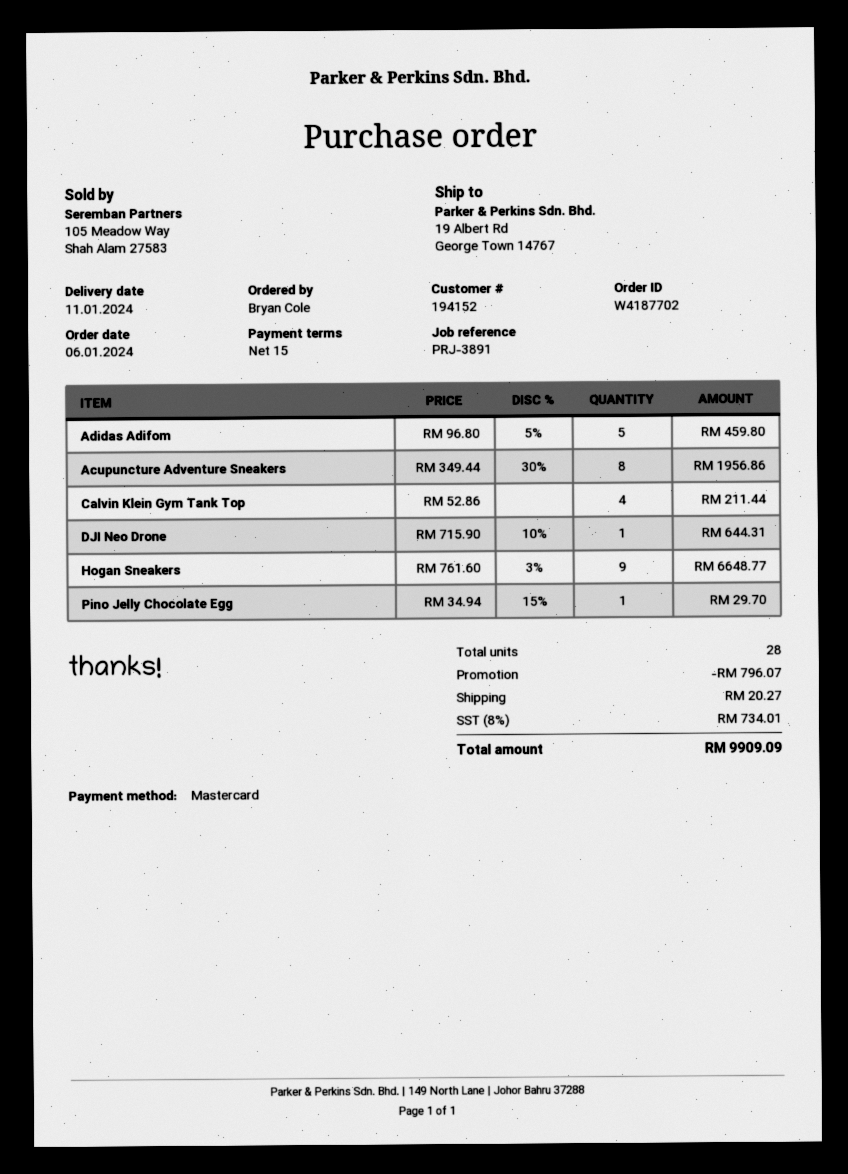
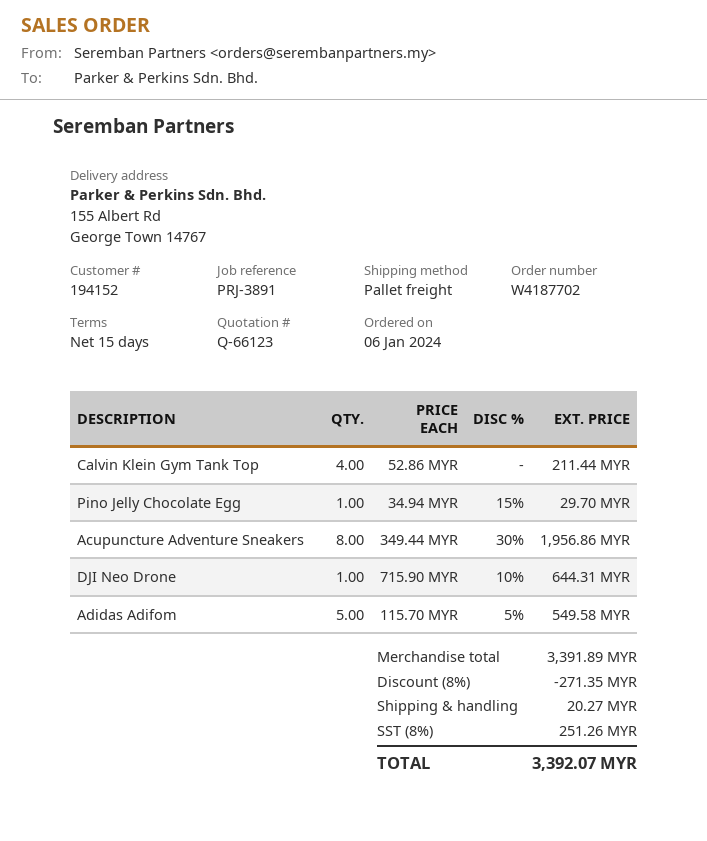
ship to: 19 Albert Rd, George Town 14767 -> 155 Albert Rd, George Town 14767
Adidas Adifom: 5 x 96.80 - 5% = 459.80 -> 5 x 115.70 - 5% = 549.58
Hogan Sneakers: 9 x 761.60 - 3% = 6648.77 -> none
discount: 796.07 -> 271.35
tax: 8% = 734.01 -> 8% = 251.26
total: 9909.09 -> 3392.07

